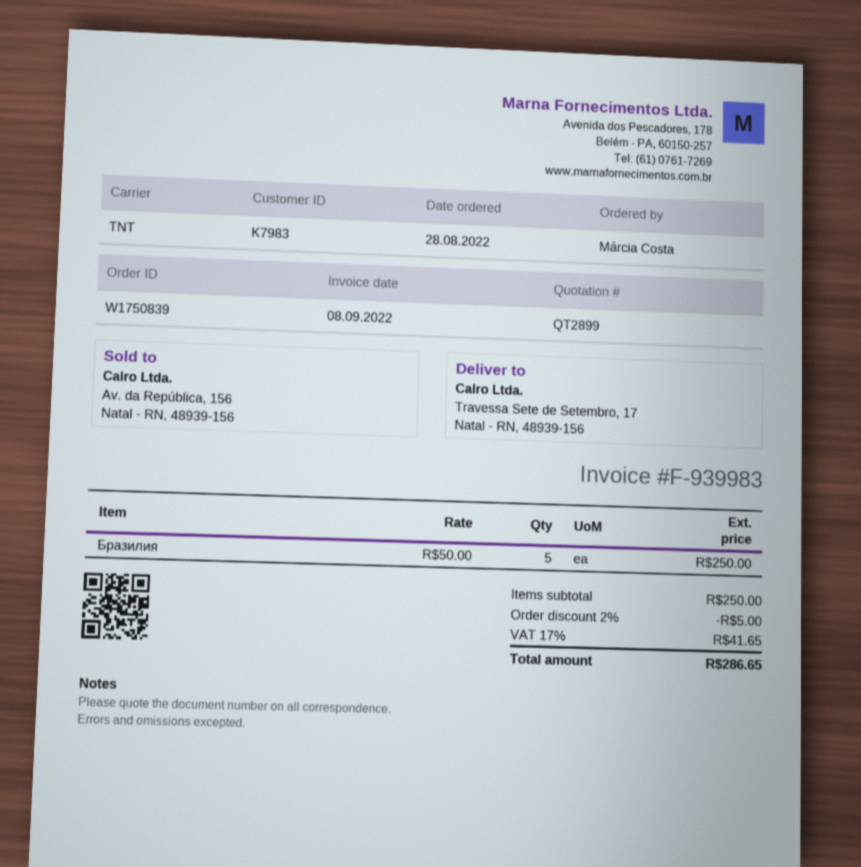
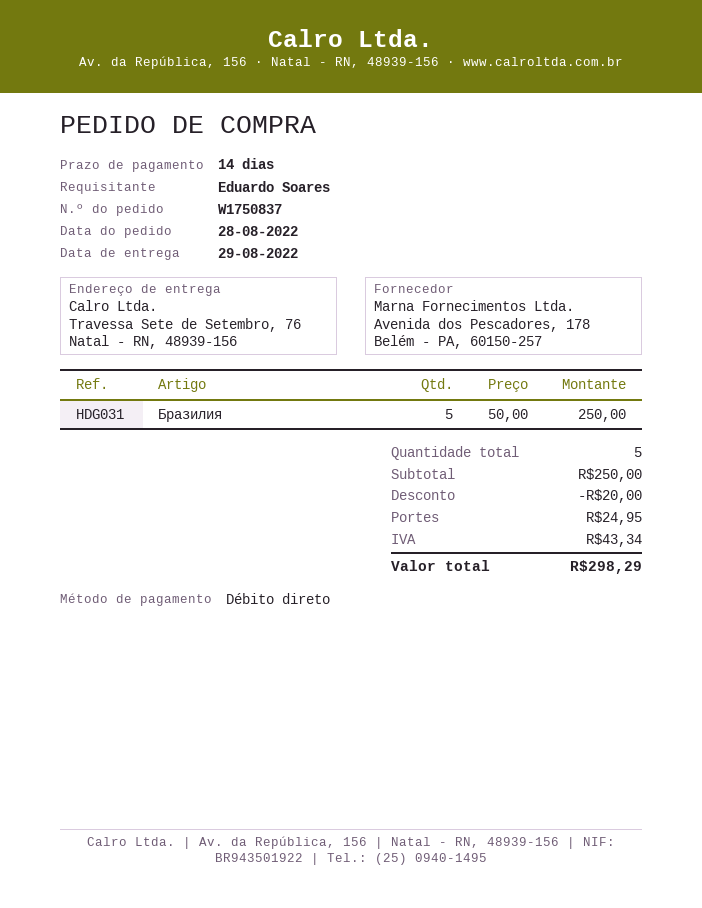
order number: W1750839 -> W1750837
ordered by: Márcia Costa -> Eduardo Soares
ship to: Travessa Sete de Setembro, 17, Natal - RN, 48939-156 -> Travessa Sete de Setembro, 76, Natal - RN, 48939-156
discount: 5.00 -> 20.00
shipping: none -> 24.95
tax: 41.65 -> 43.34
total: 286.65 -> 298.29

